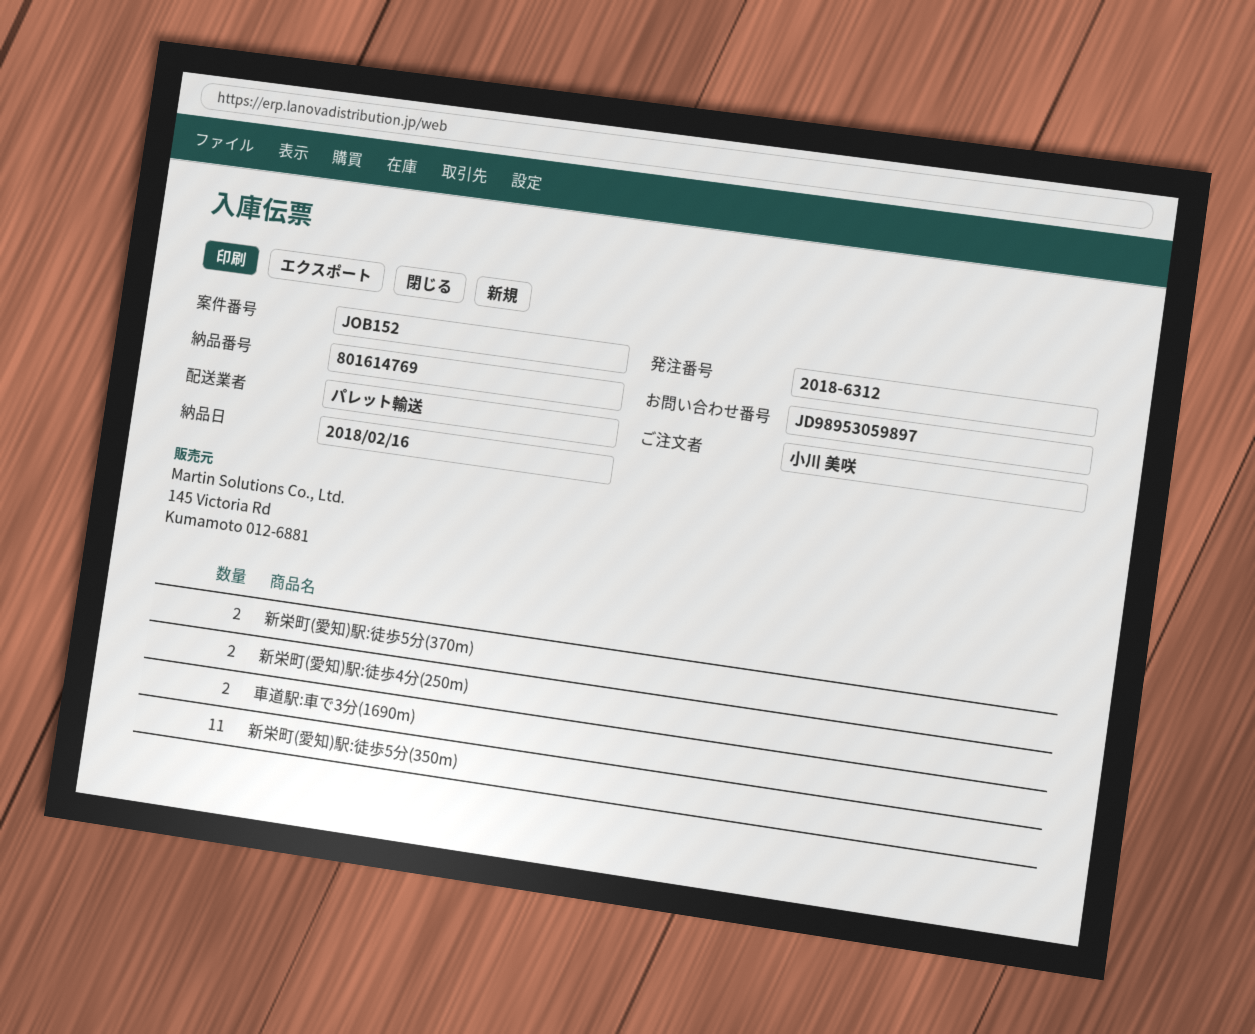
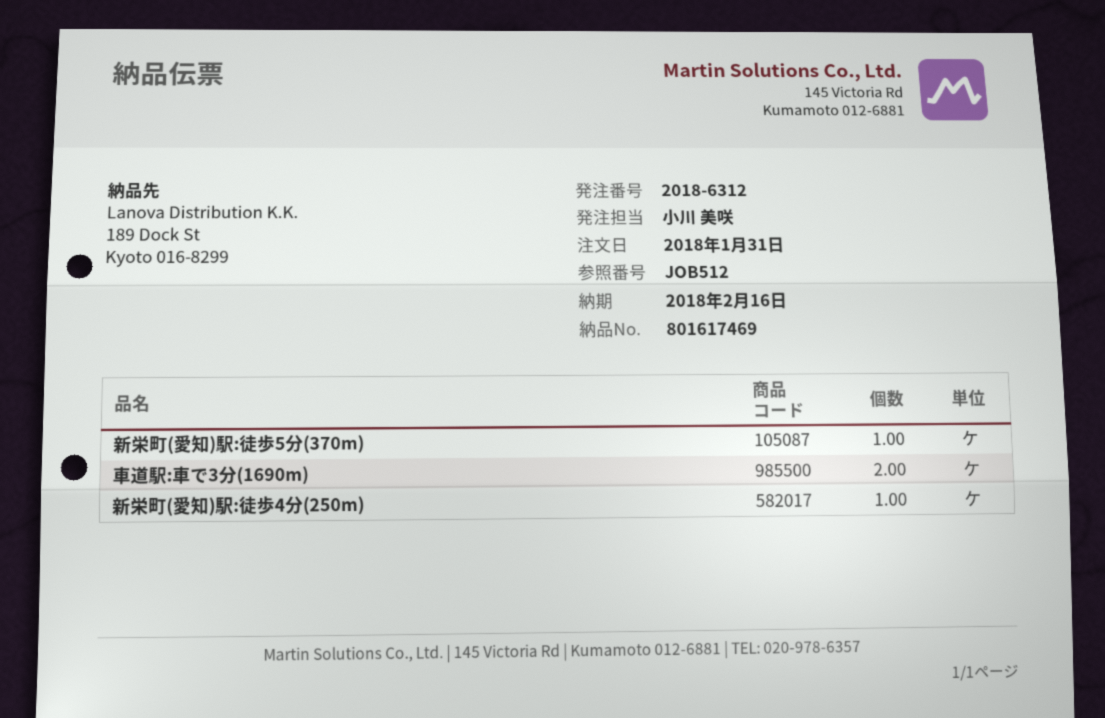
delivery note number: 801614769 -> 801617469
reference: JOB152 -> JOB512
新栄町(愛知)駅:徒歩5分(370m): 2 -> 1
新栄町(愛知)駅:徒歩4分(250m): 2 -> 1
新栄町(愛知)駅:徒歩5分(350m): 11 -> none

